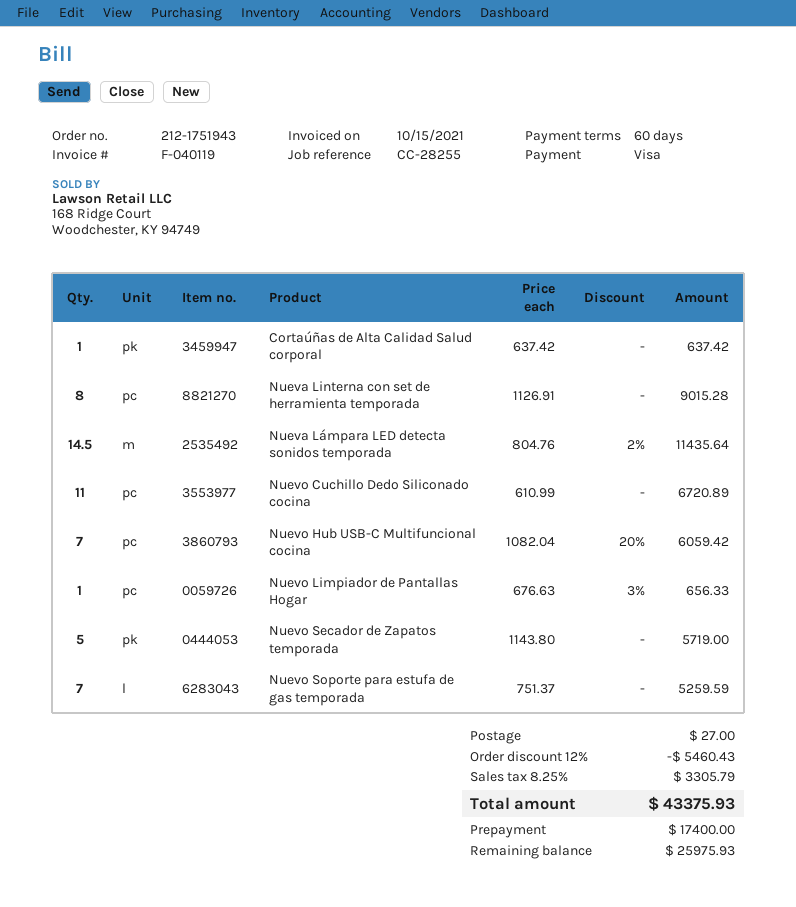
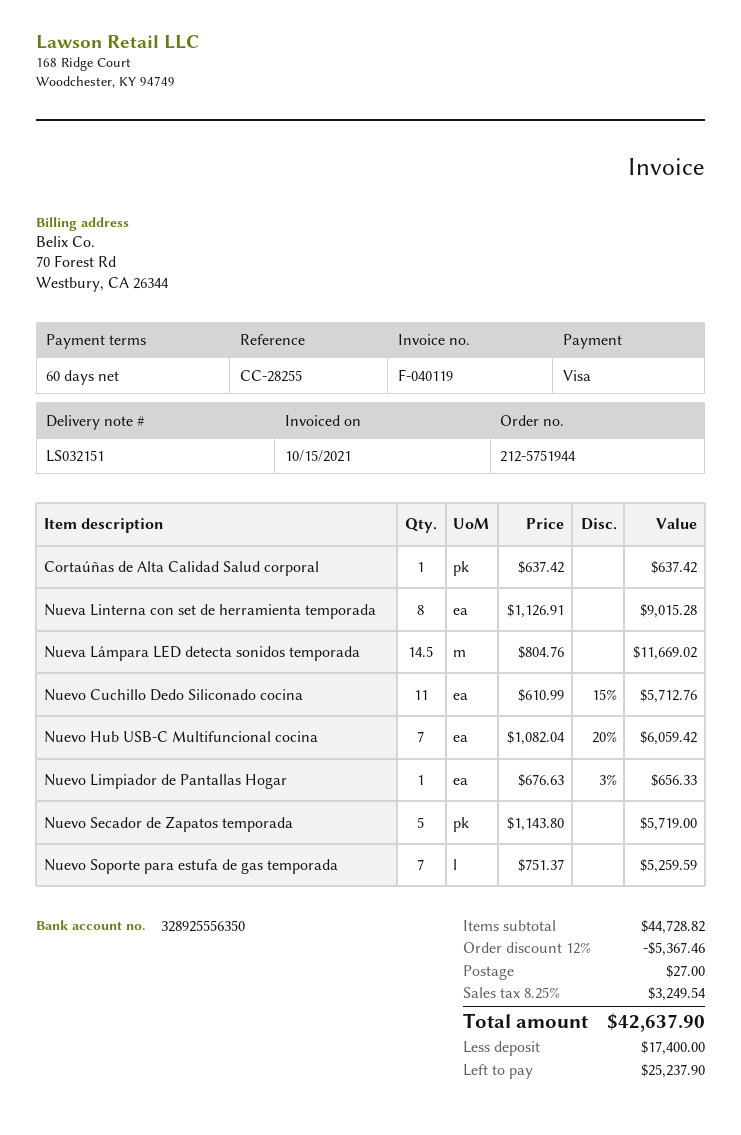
order number: 212-1751943 -> 212-5751944
Nueva Lámpara LED detecta sonidos temporada: 14.5 x 804.76 - 2% = 11435.64 -> 14.5 x 804.76 = 11669.02
Nuevo Cuchillo Dedo Siliconado cocina: 11 x 610.99 = 6720.89 -> 11 x 610.99 - 15% = 5712.76
discount: 12% = 5460.43 -> 12% = 5367.46
tax: 8.25% = 3305.79 -> 8.25% = 3249.54
total: 43375.93 -> 42637.90
balance: 25975.93 -> 25237.90

